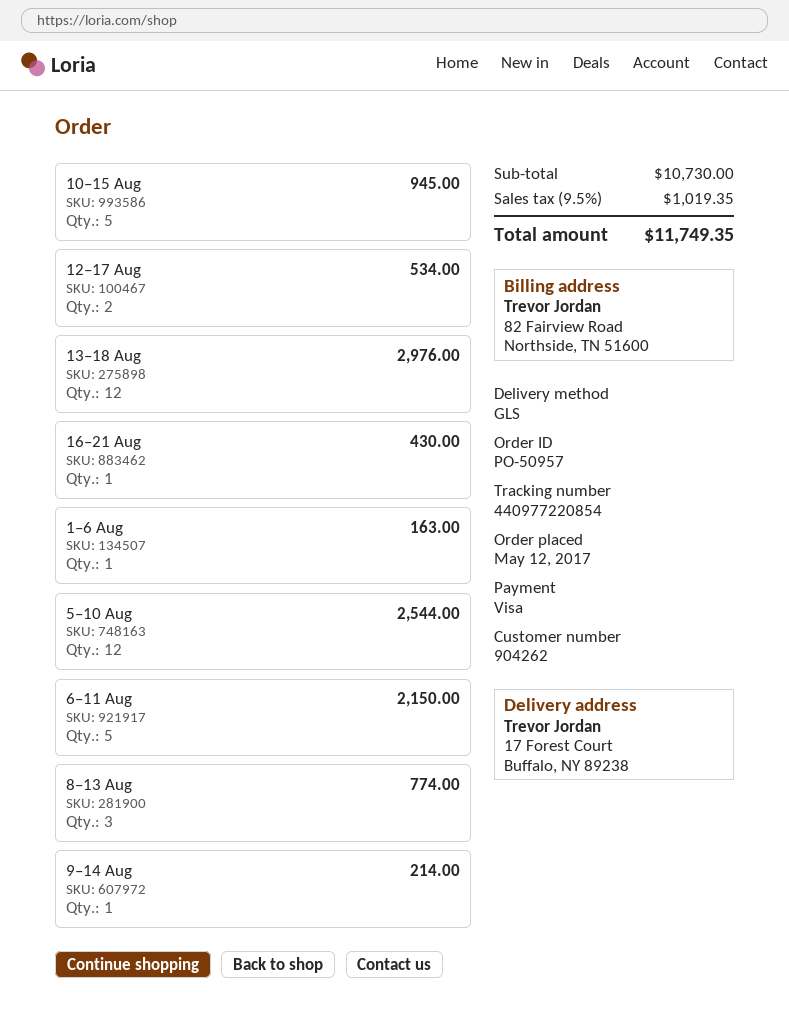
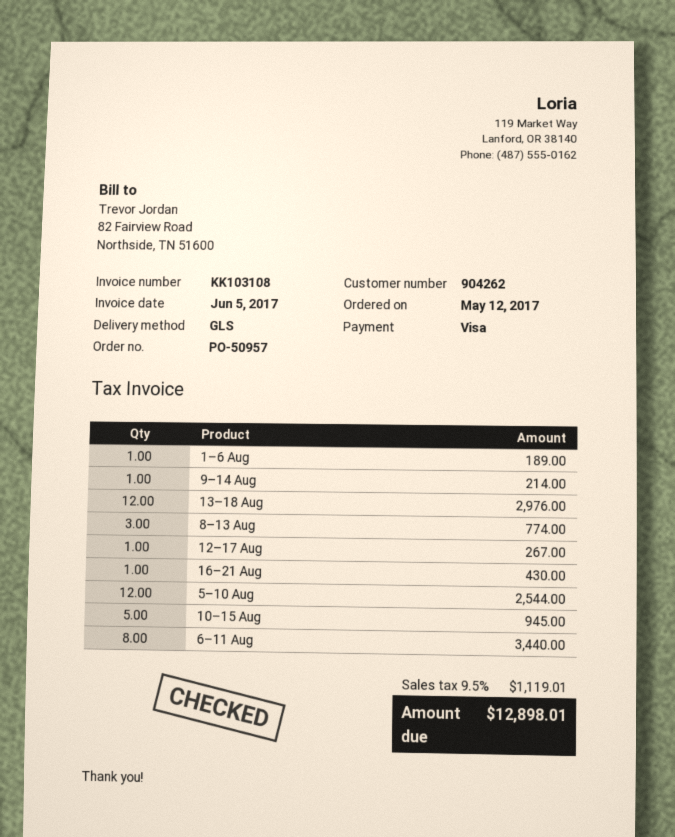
12–17 Aug: 2 for 534.00 -> 1 for 267.00
1–6 Aug: 1 for 163.00 -> 1 for 189.00
6–11 Aug: 5 for 2150.00 -> 8 for 3440.00
tax: 9.5% = 1019.35 -> 9.5% = 1119.01
total: 11749.35 -> 12898.01

